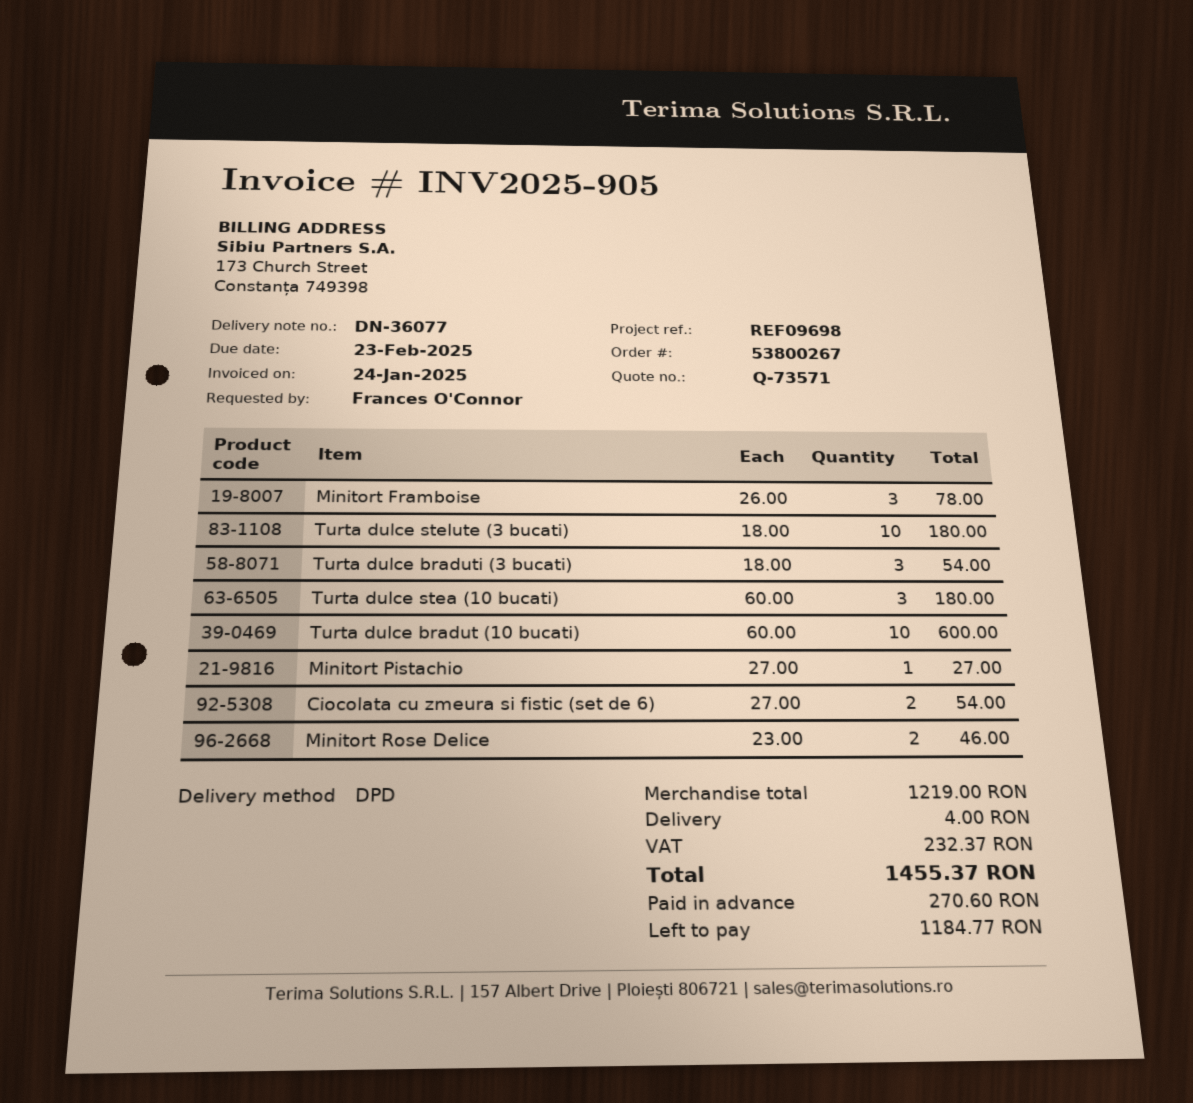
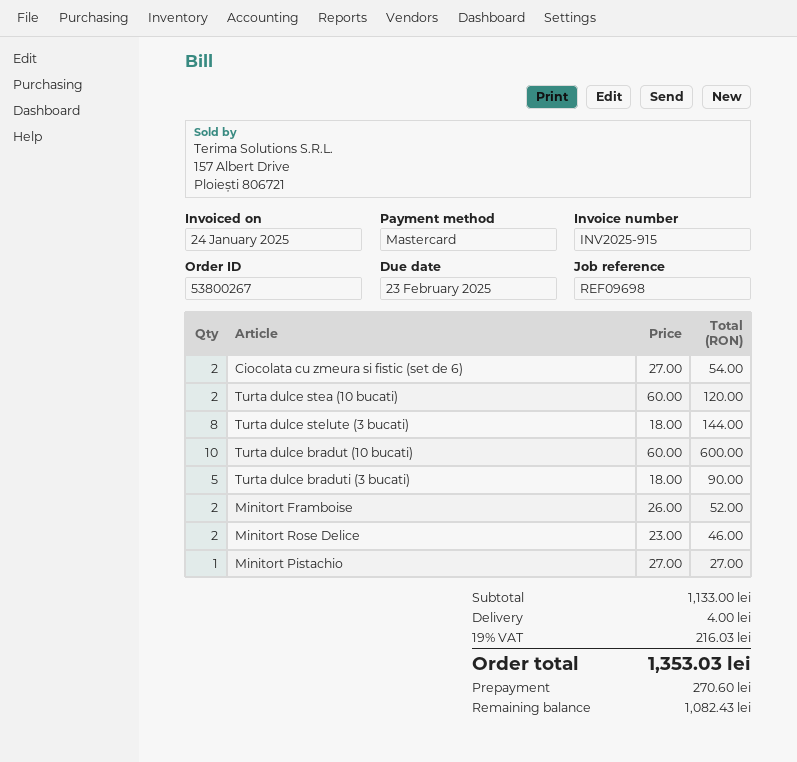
invoice number: INV2025-905 -> INV2025-915
Minitort Framboise: 3 x 26.00 = 78.00 -> 2 x 26.00 = 52.00
Turta dulce stelute (3 bucati): 10 x 18.00 = 180.00 -> 8 x 18.00 = 144.00
Turta dulce braduti (3 bucati): 3 x 18.00 = 54.00 -> 5 x 18.00 = 90.00
Turta dulce stea (10 bucati): 3 x 60.00 = 180.00 -> 2 x 60.00 = 120.00
subtotal: 1219.00 -> 1133.00
tax: 232.37 -> 216.03
total: 1455.37 -> 1353.03
balance: 1184.77 -> 1082.43

